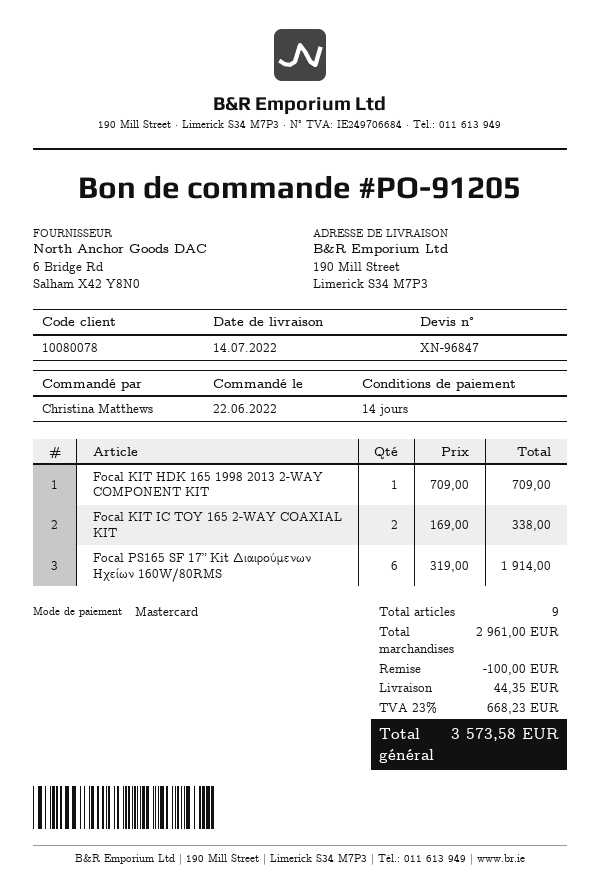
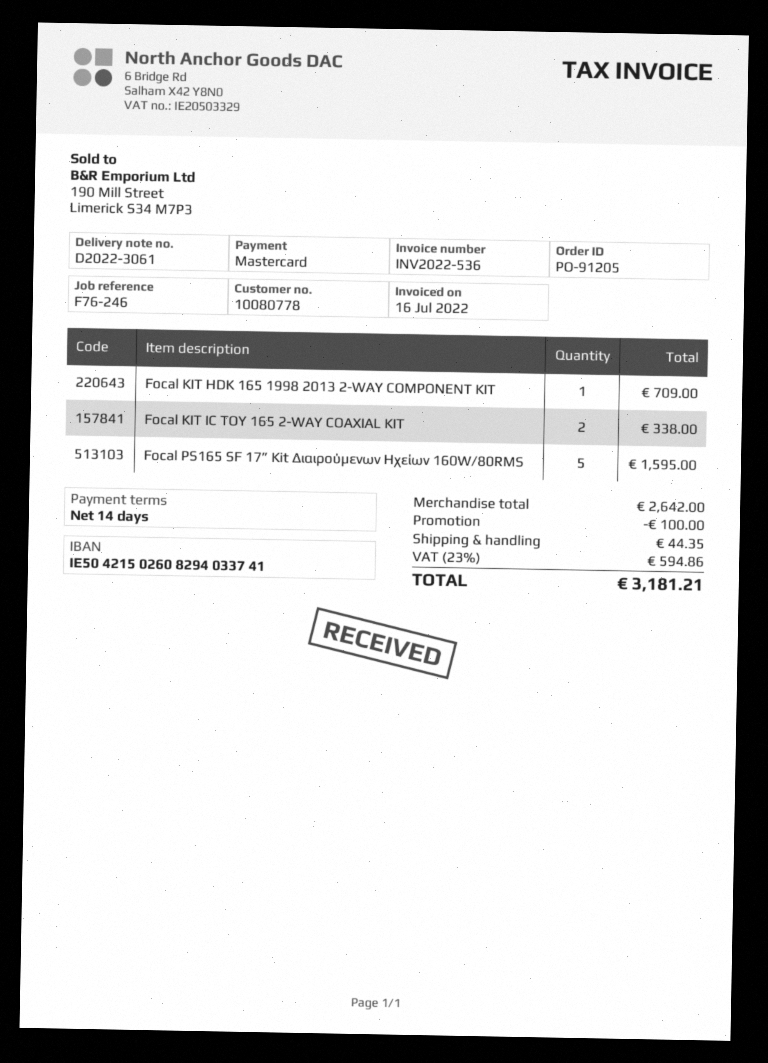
customer number: 10080078 -> 10080778
Focal PS165 SF 17” Kit Διαιρούμενων Ηχείων 160W/80RMS: 6 for 1914.00 -> 5 for 1595.00
subtotal: 2961.00 -> 2642.00
tax: 23% = 668.23 -> 23% = 594.86
total: 3573.58 -> 3181.21

